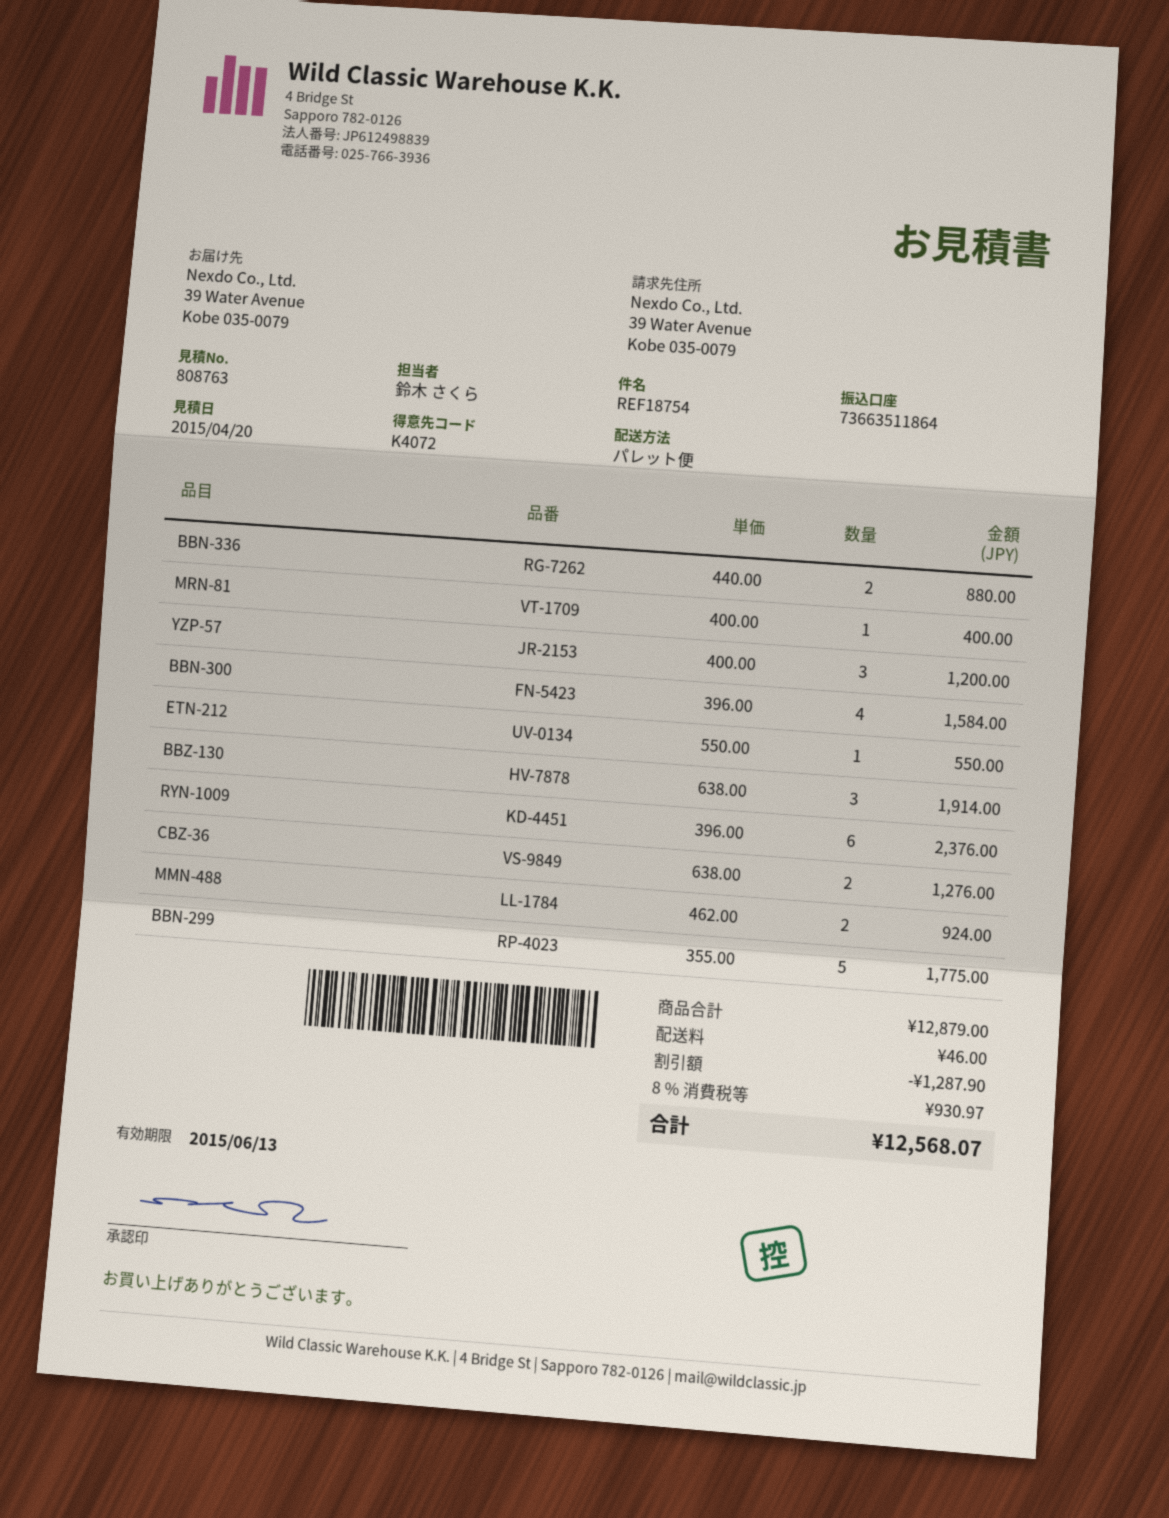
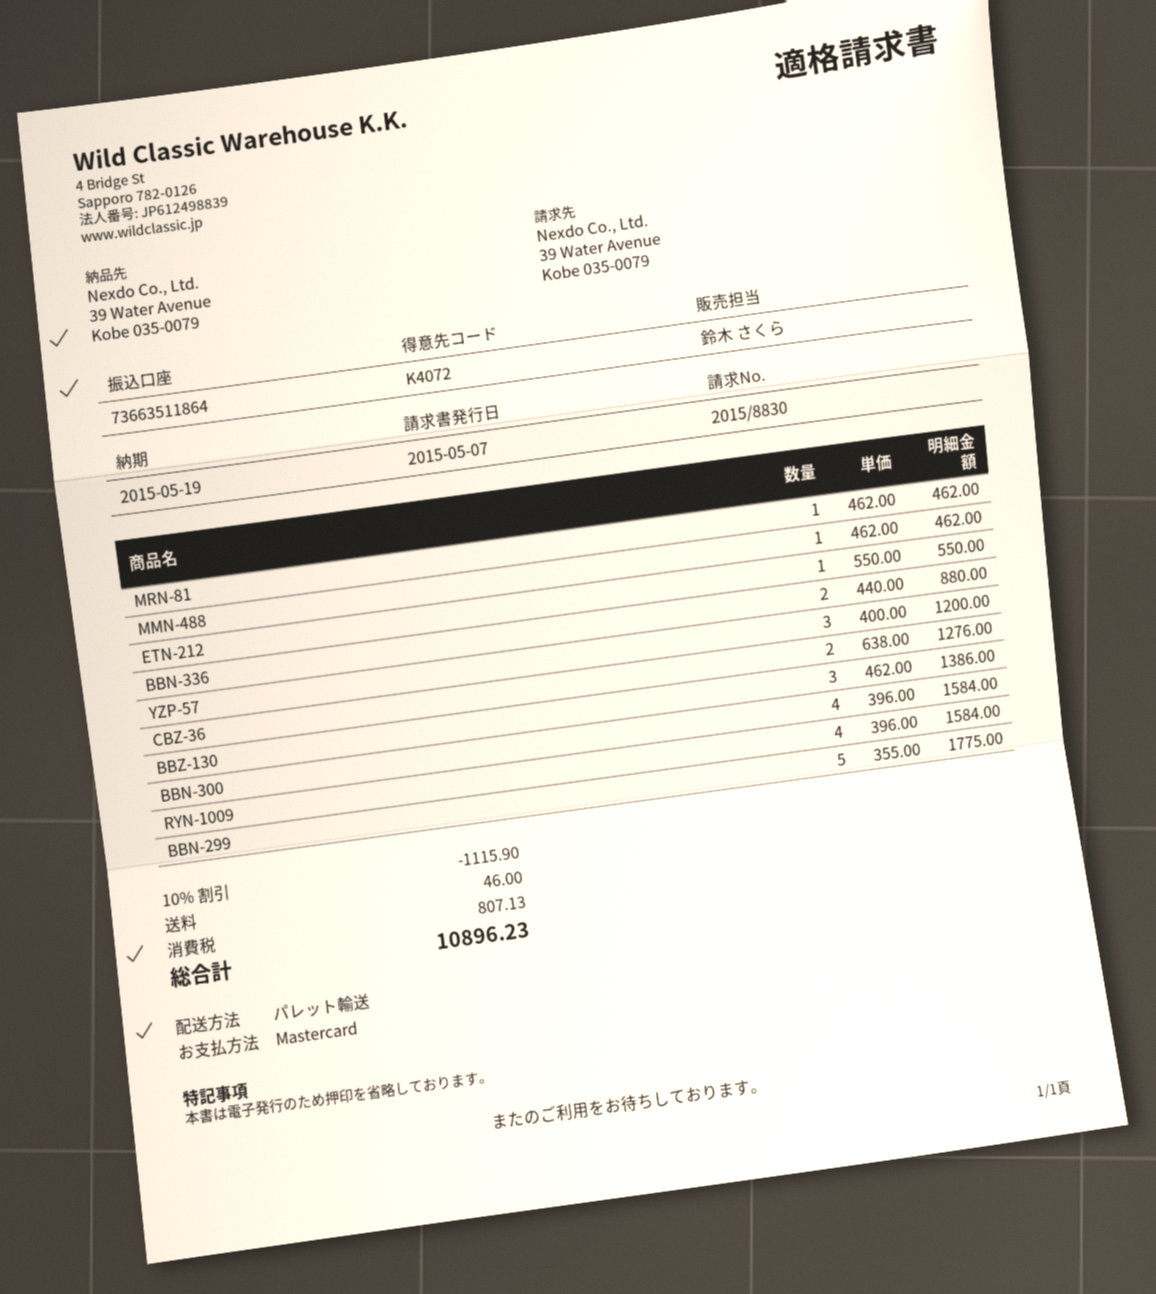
MRN-81: 1 x 400.00 = 400.00 -> 1 x 462.00 = 462.00
BBZ-130: 3 x 638.00 = 1914.00 -> 3 x 462.00 = 1386.00
RYN-1009: 6 x 396.00 = 2376.00 -> 4 x 396.00 = 1584.00
MMN-488: 2 x 462.00 = 924.00 -> 1 x 462.00 = 462.00
discount: 1287.90 -> 1115.90
tax: 930.97 -> 807.13
total: 12568.07 -> 10896.23

